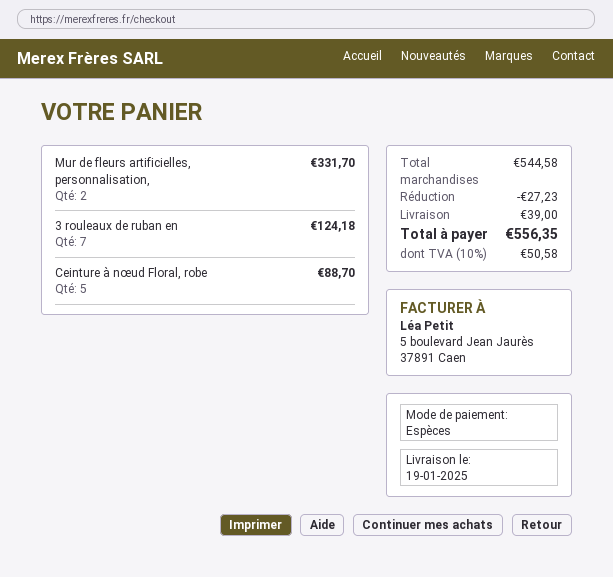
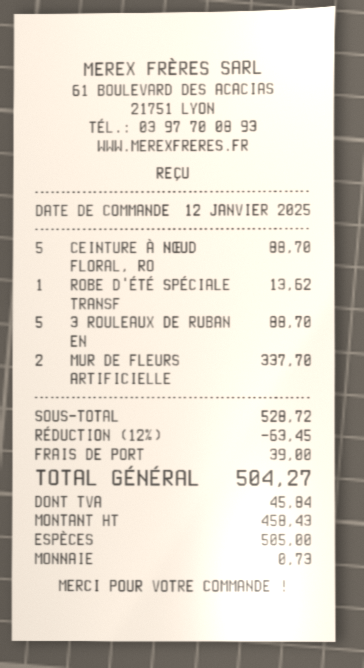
Mur de fleurs artificielles, personnalisation,: 2 for 331.70 -> 2 for 337.70
3 rouleaux de ruban en: 7 for 124.18 -> 5 for 88.70
ROBE D'ÉTÉ SPÉCIALE TRANSF: none -> 1 for 13.62
subtotal: 544.58 -> 528.72
discount: 27.23 -> 63.45
tax: 50.58 -> 45.84
total: 556.35 -> 504.27

